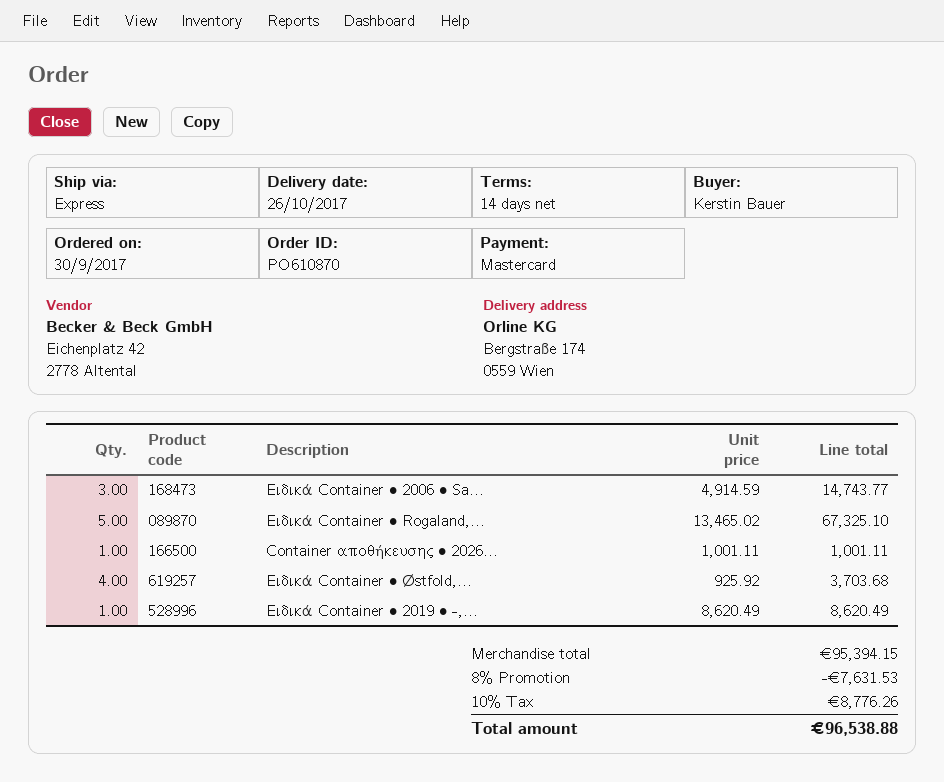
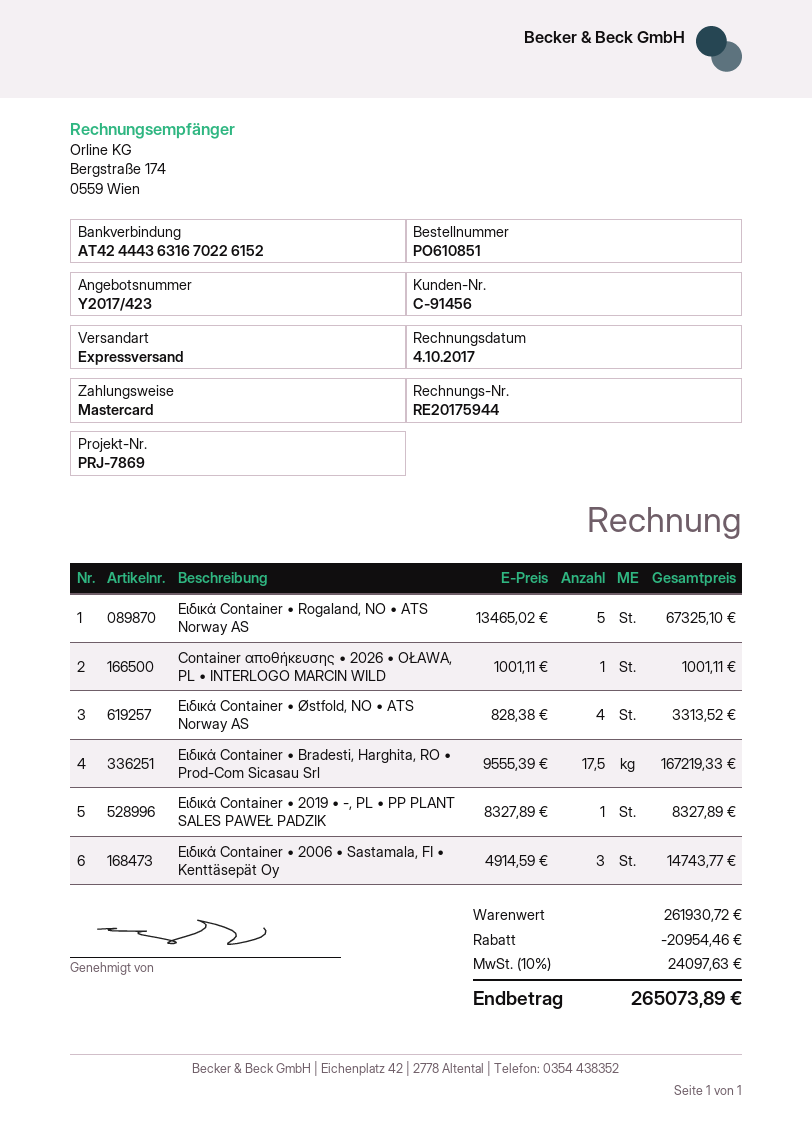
order number: PO610870 -> PO610851
Ειδικά Container • Østfold,...: 4 x 925.92 = 3703.68 -> 4 x 828.38 = 3313.52
Ειδικά Container • 2019 • -,...: 1 x 8620.49 = 8620.49 -> 1 x 8327.89 = 8327.89
Ειδικά Container • Bradesti, Harghita, RO • Prod-Com Sicasau Srl: none -> 17.5 x 9555.39 = 167219.33
subtotal: 95394.15 -> 261930.72
discount: 7631.53 -> 20954.46
tax: 10% = 8776.26 -> 10% = 24097.63
total: 96538.88 -> 265073.89

